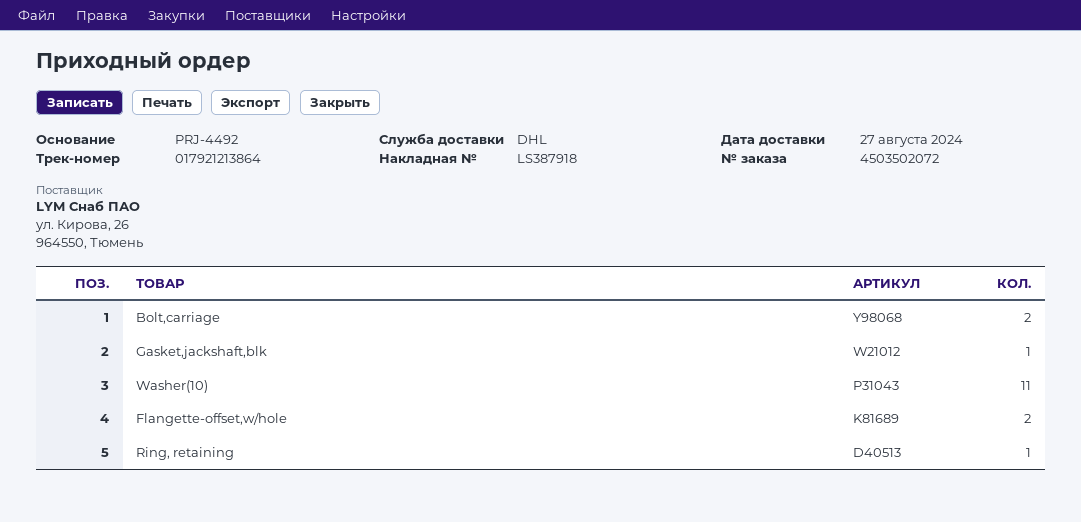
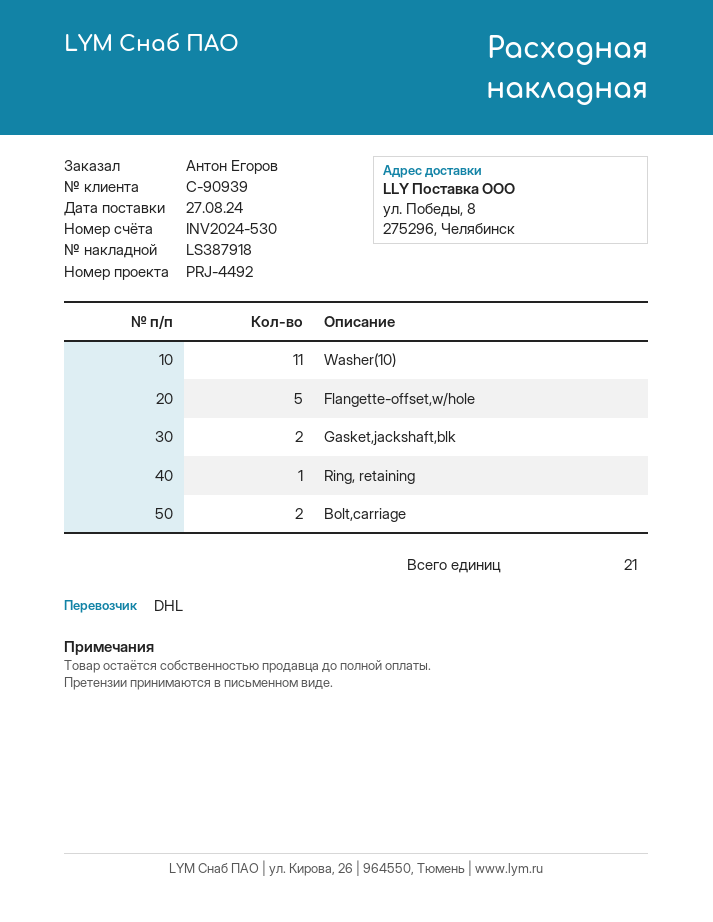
Gasket,jackshaft,blk: 1 -> 2
Flangette-offset,w/hole: 2 -> 5

